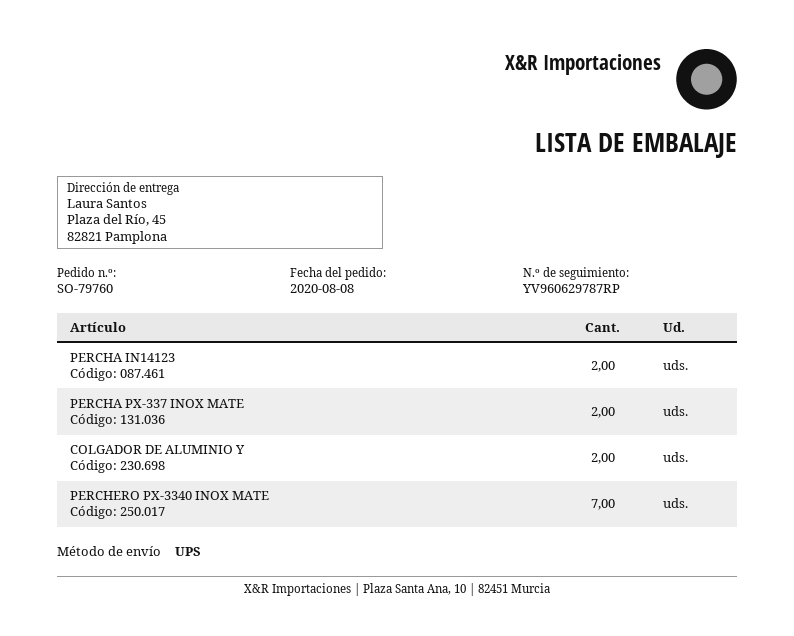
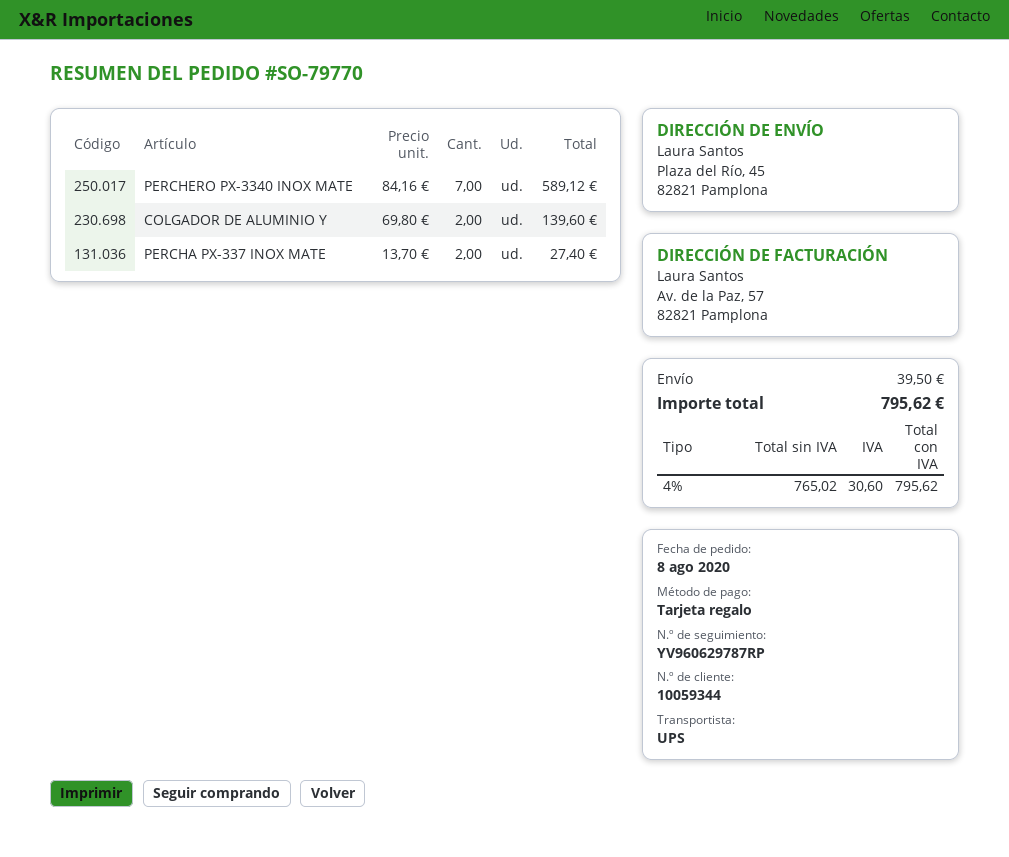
order number: SO-79760 -> SO-79770
PERCHA IN14123: 2 -> none

